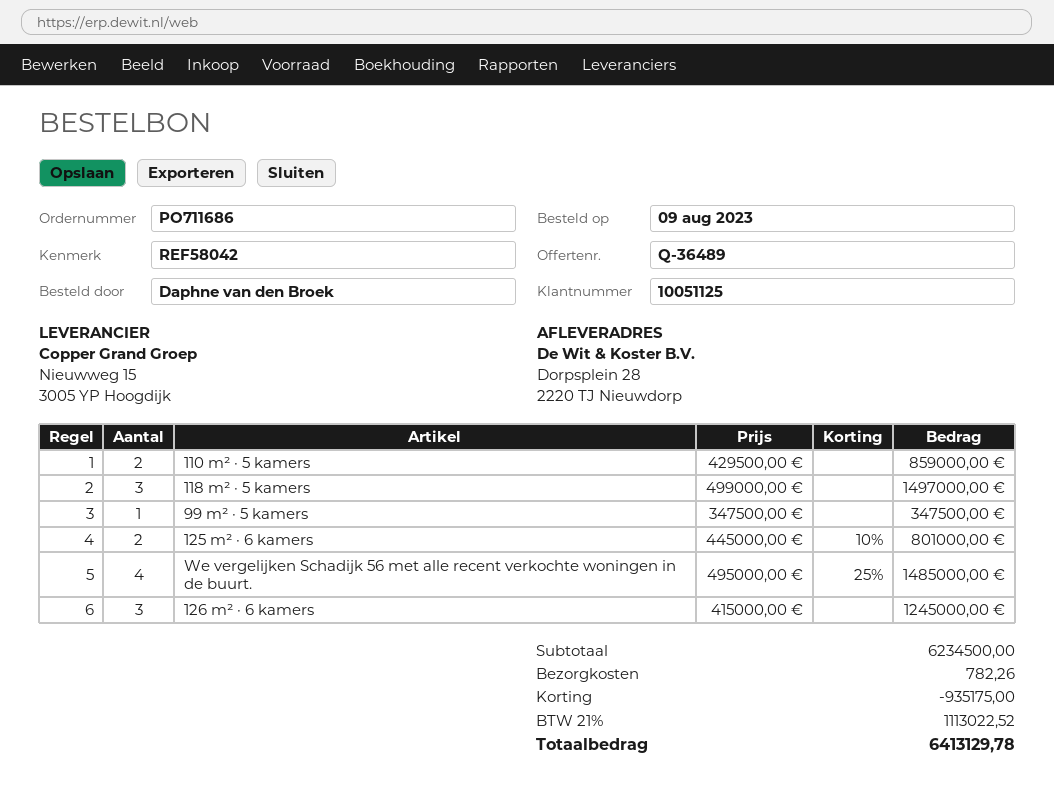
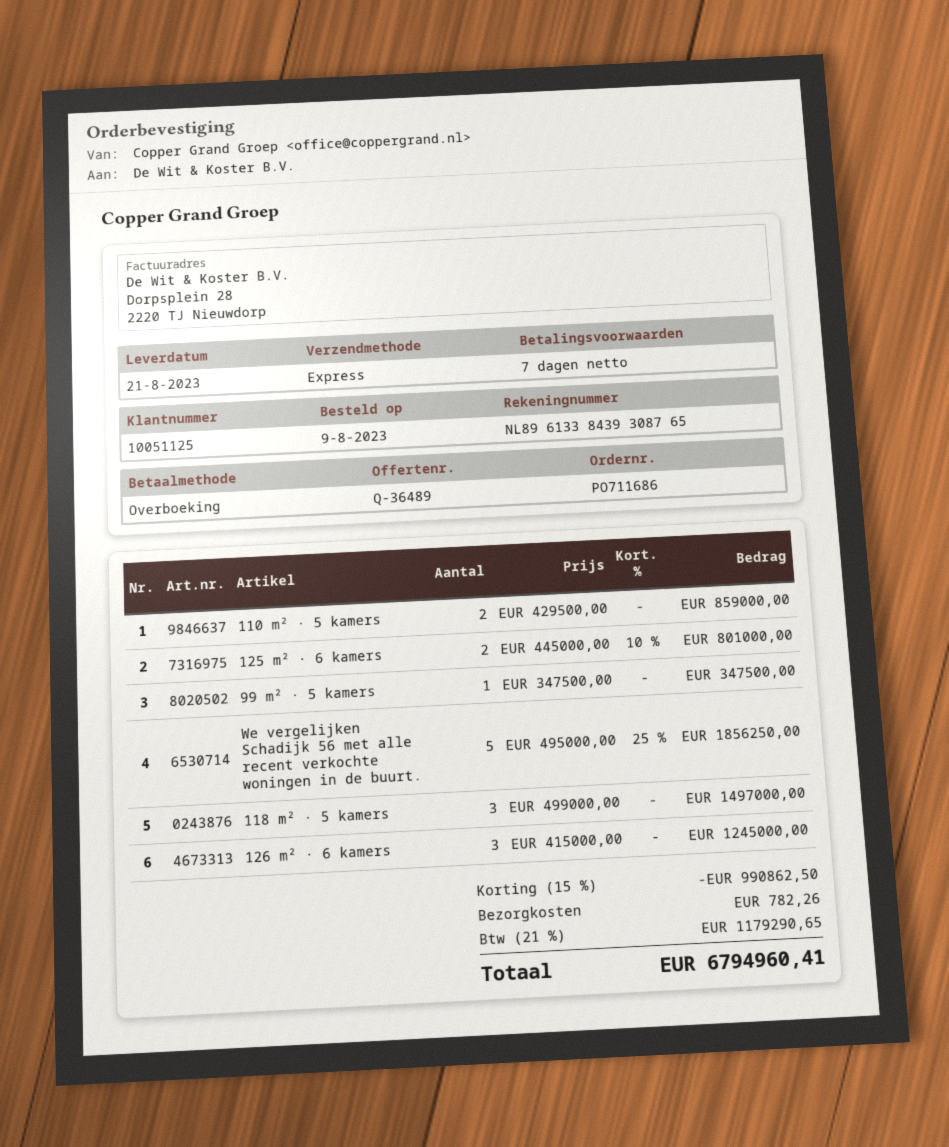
We vergelijken Schadijk 56 met alle recent verkochte woningen in de buurt.: 4 x 495000.00 - 25% = 1485000.00 -> 5 x 495000.00 - 25% = 1856250.00
discount: 935175.00 -> 990862.50
tax: 21% = 1113022.52 -> 21% = 1179290.65
total: 6413129.78 -> 6794960.41

